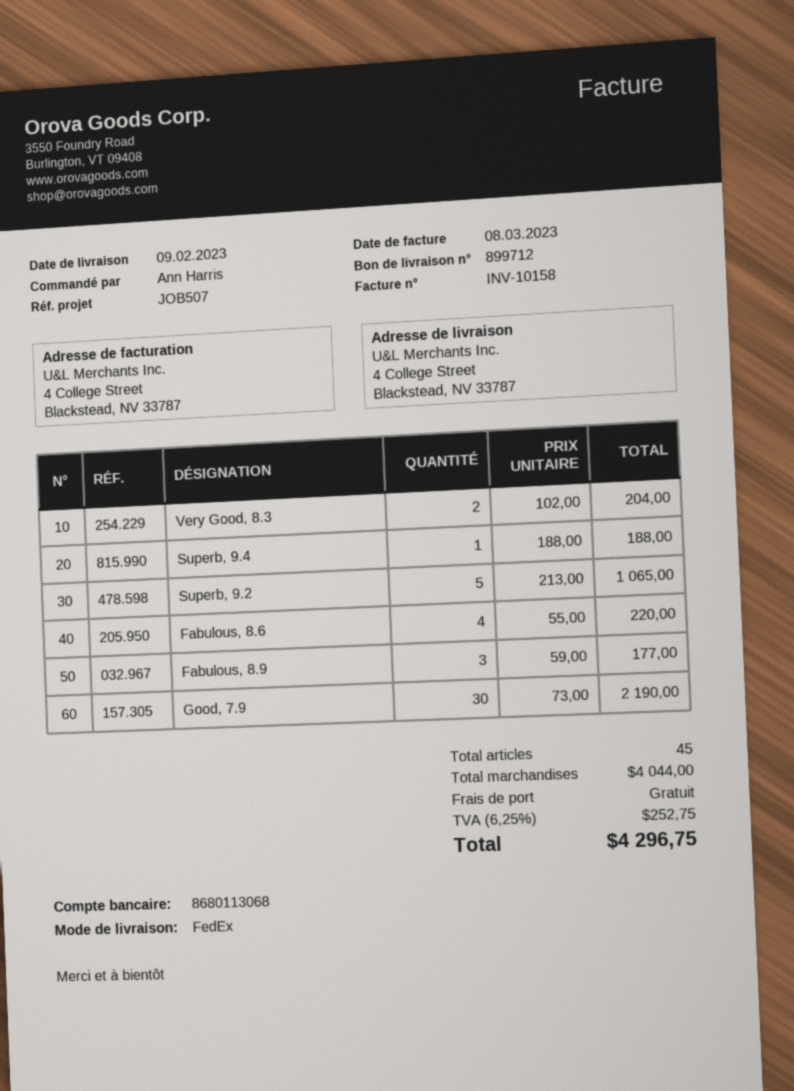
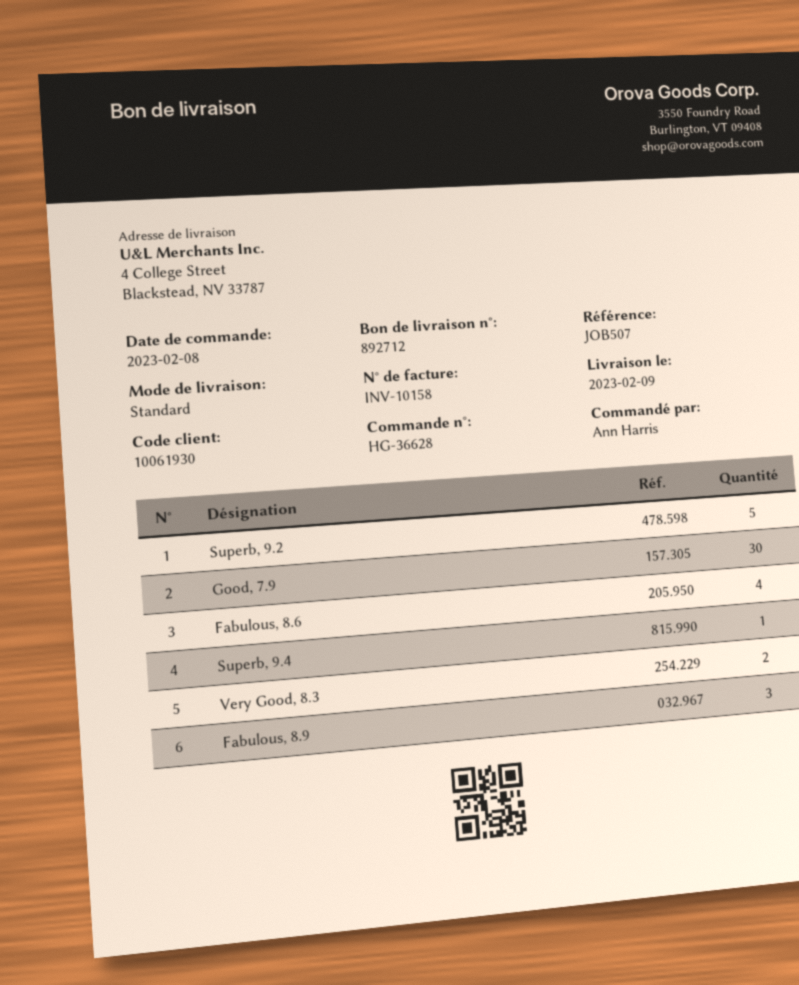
delivery note number: 899712 -> 892712
shipping method: FedEx -> standard

